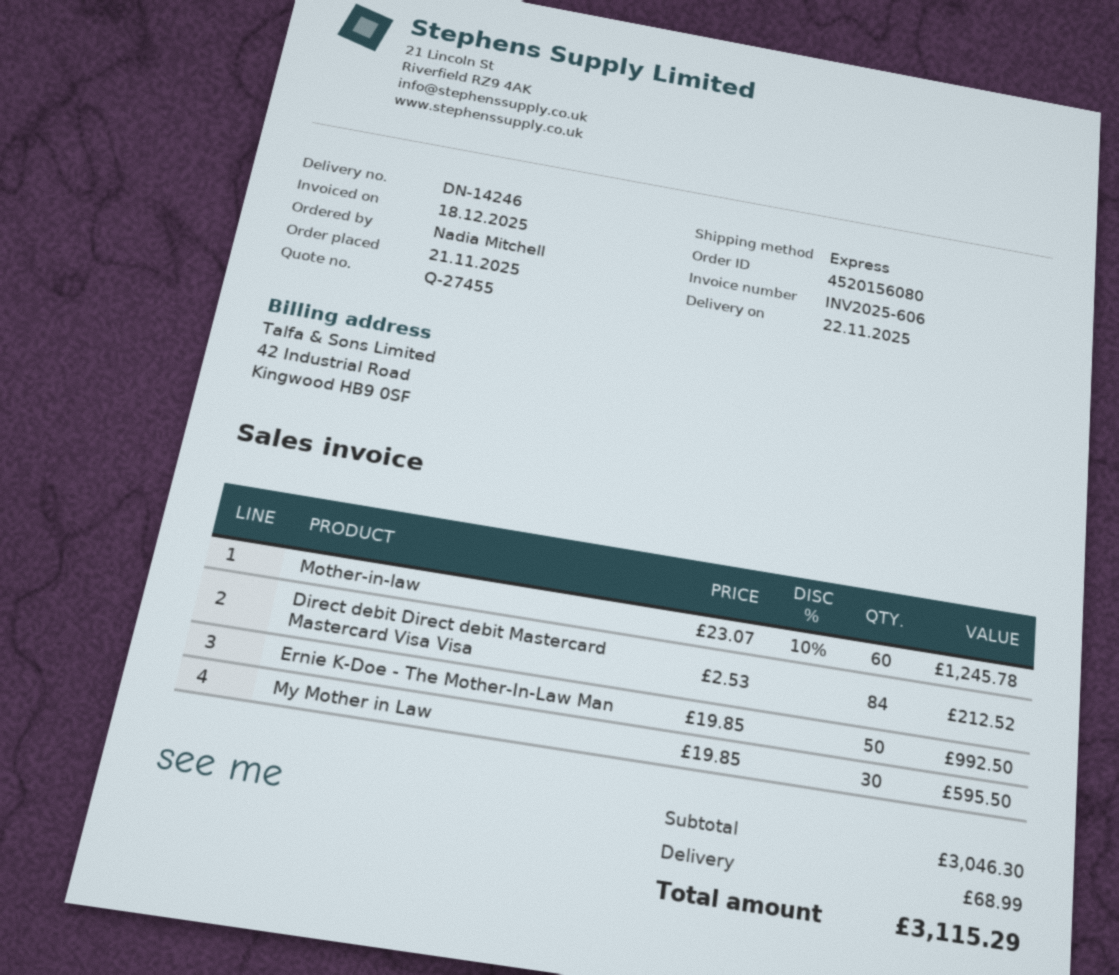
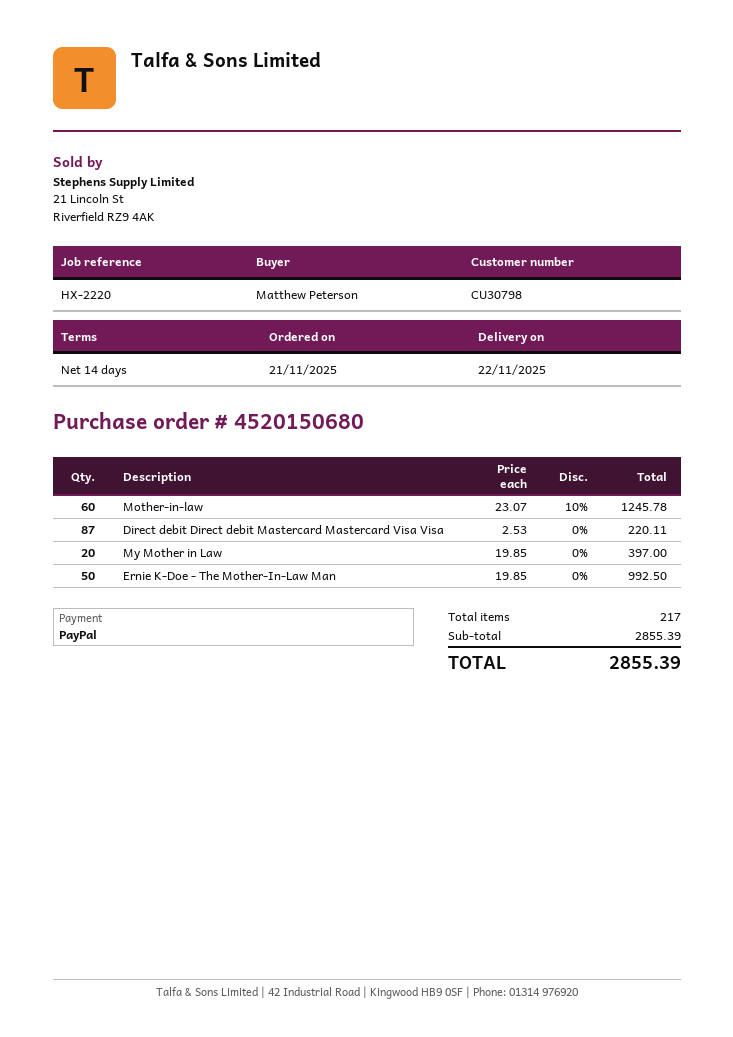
order number: 4520156080 -> 4520150680
ordered by: Nadia Mitchell -> Matthew Peterson
Direct debit Direct debit Mastercard Mastercard Visa Visa: 84 x 2.53 = 212.52 -> 87 x 2.53 = 220.11
My Mother in Law: 30 x 19.85 = 595.50 -> 20 x 19.85 = 397.00
subtotal: 3046.30 -> 2855.39
shipping: 68.99 -> none
total: 3115.29 -> 2855.39

